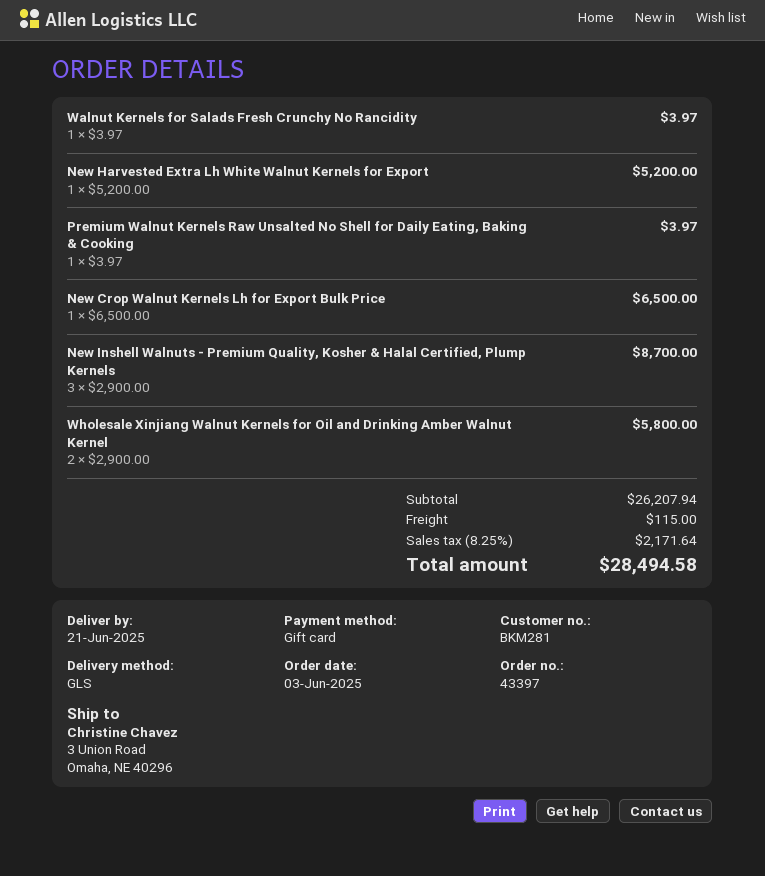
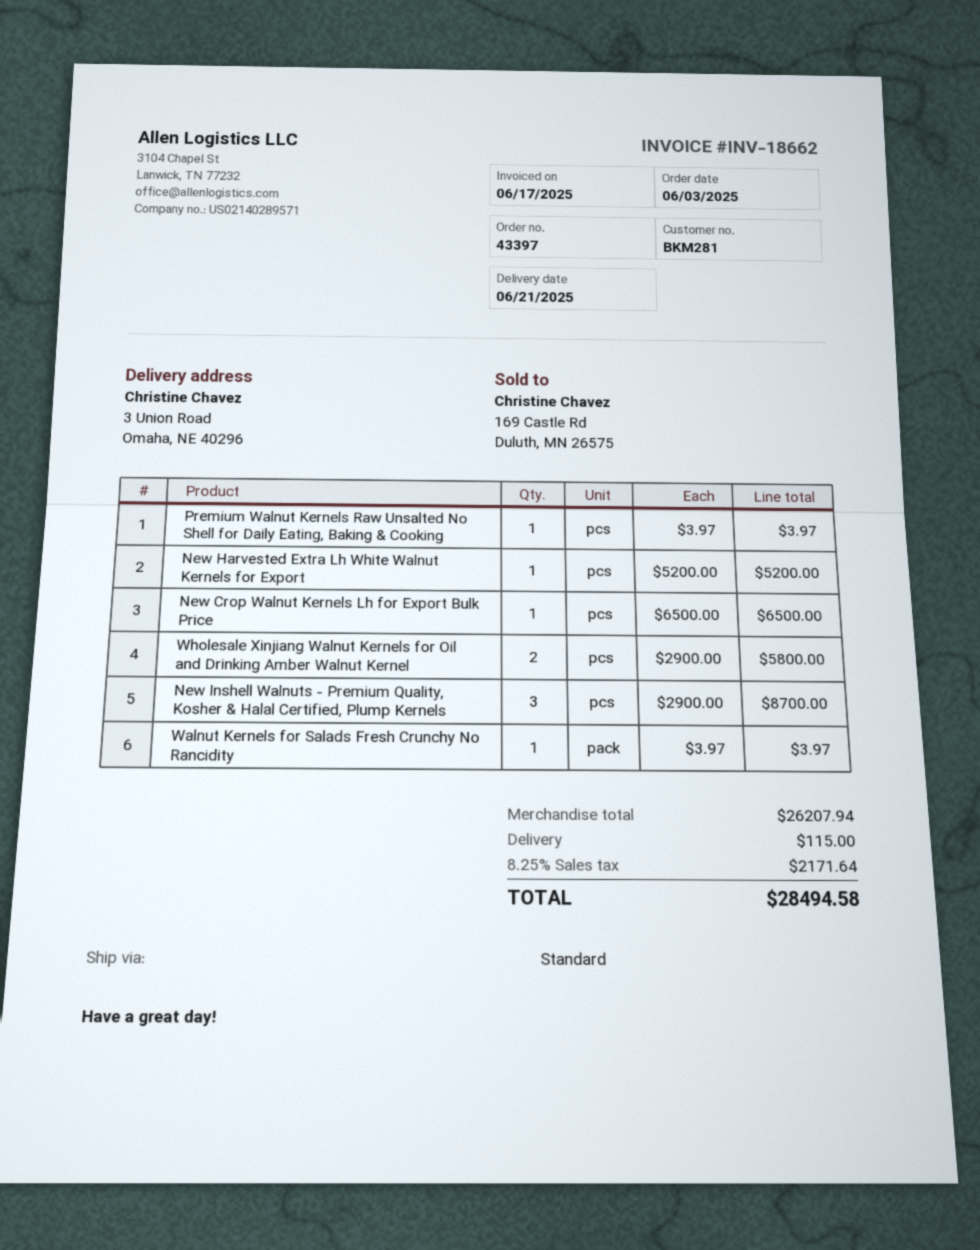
shipping method: GLS -> standard

